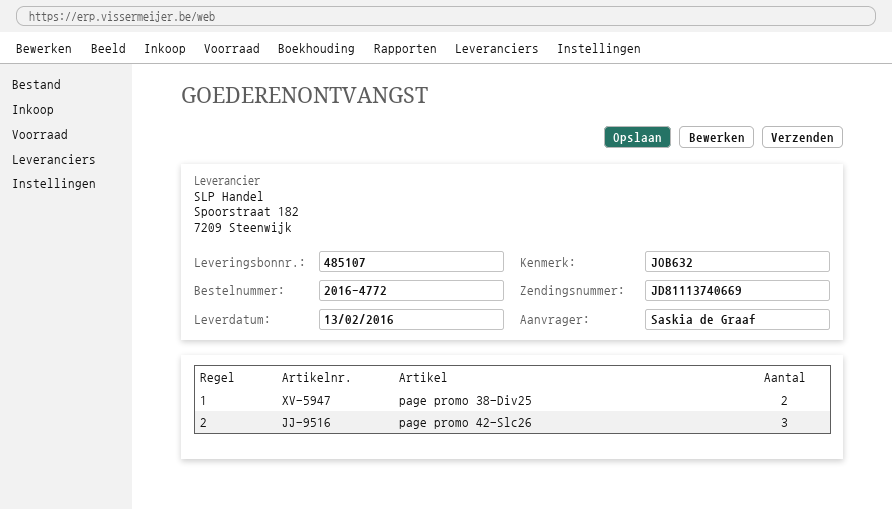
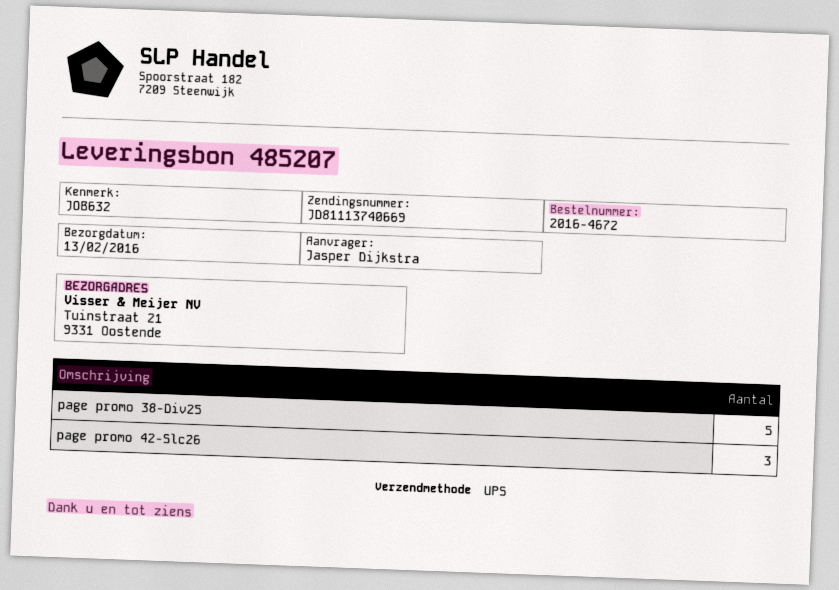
order number: 2016-4772 -> 2016-4672
delivery note number: 485107 -> 485207
ordered by: Saskia de Graaf -> Jasper Dijkstra
page promo 38-Div25: 2 -> 5

